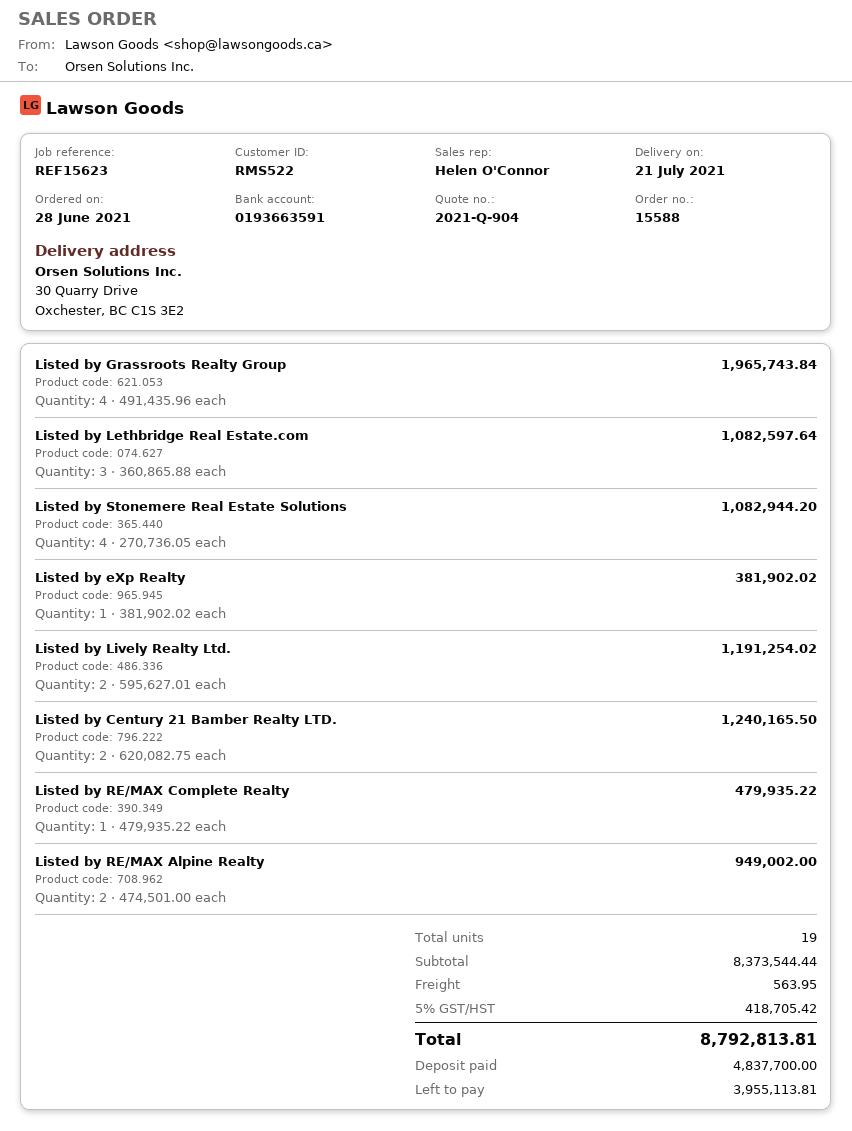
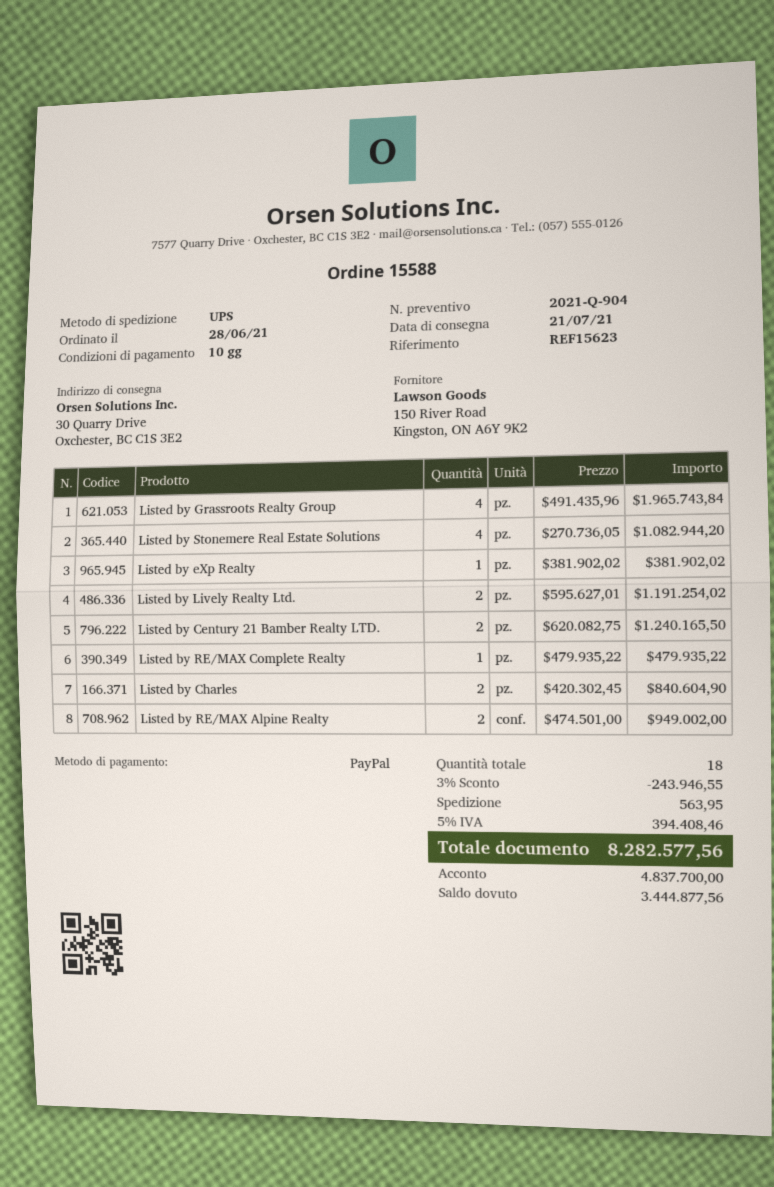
Listed by Lethbridge Real Estate.com: 3 x 360865.88 = 1082597.64 -> none
Listed by Charles: none -> 2 x 420302.45 = 840604.90
total quantity: 19 -> 18
discount: none -> 3% = 243946.55
tax: 5% = 418705.42 -> 5% = 394408.46
total: 8792813.81 -> 8282577.56
balance: 3955113.81 -> 3444877.56

